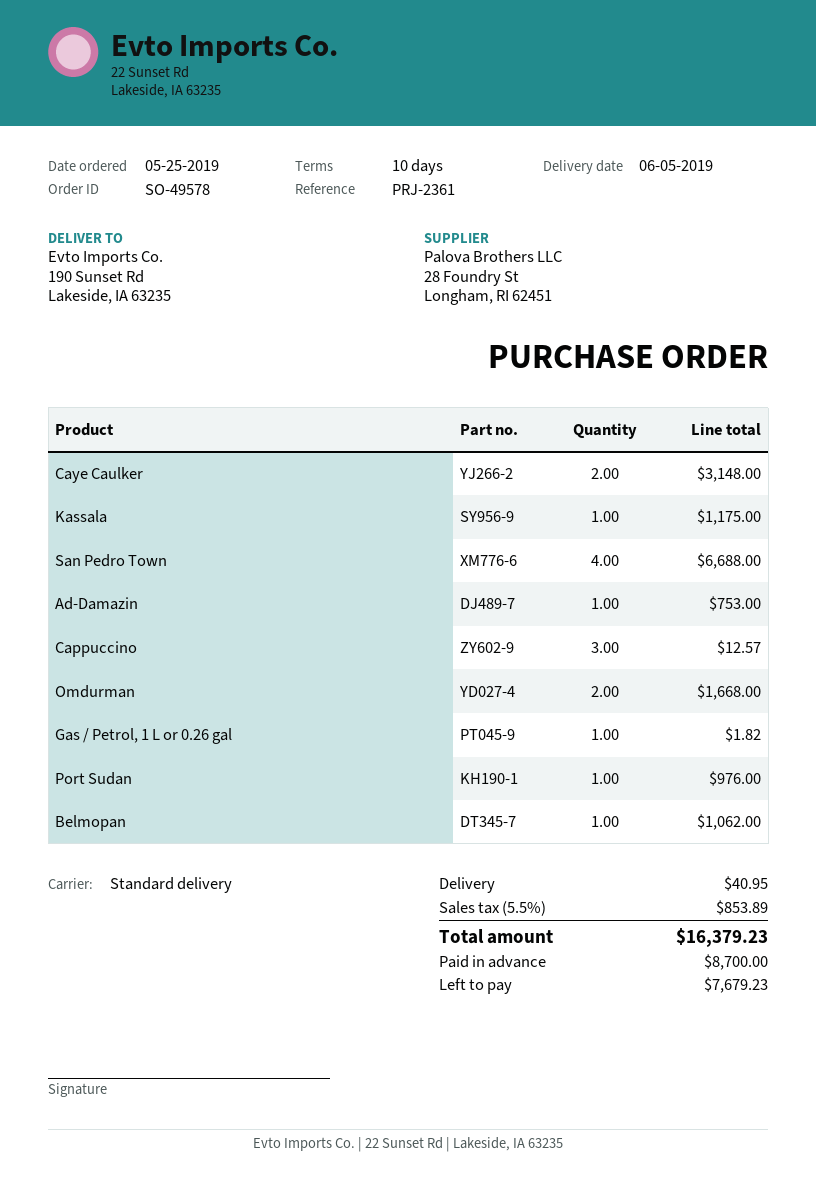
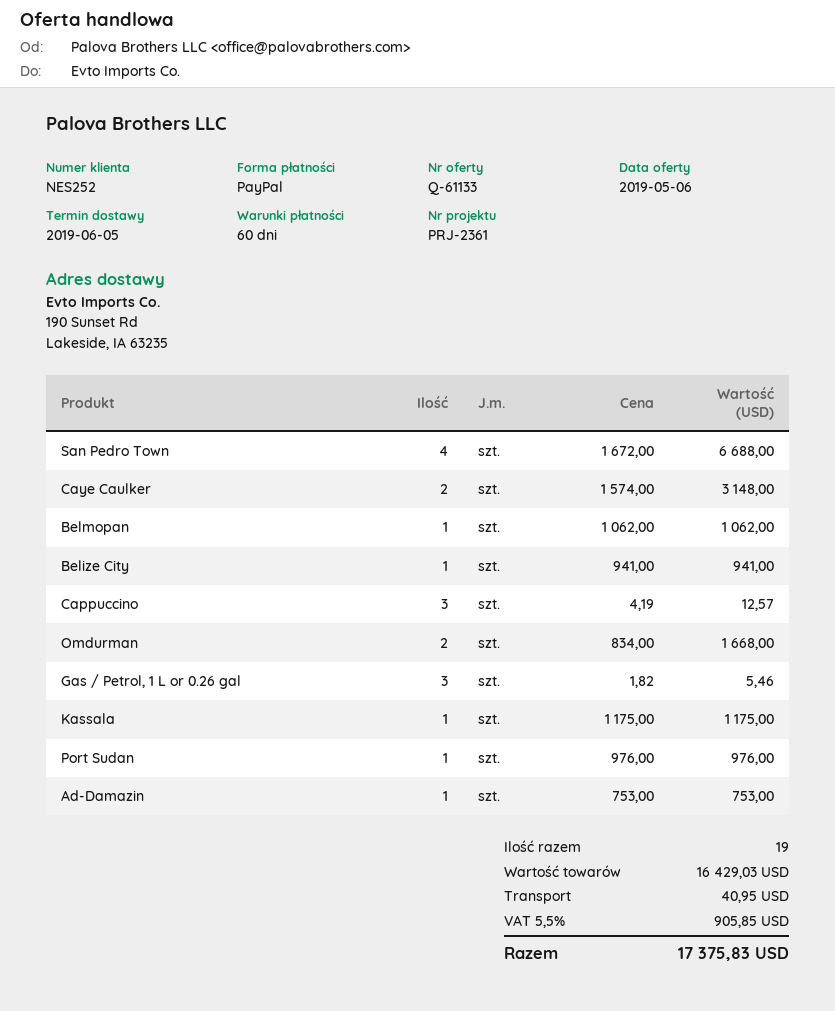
payment terms: 10 days -> 60 days
Gas / Petrol, 1 L or 0.26 gal: 1 for 1.82 -> 3 for 5.46
Belize City: none -> 1 for 941.00
tax: 5.5% = 853.89 -> 5.5% = 905.85
total: 16379.23 -> 17375.83

